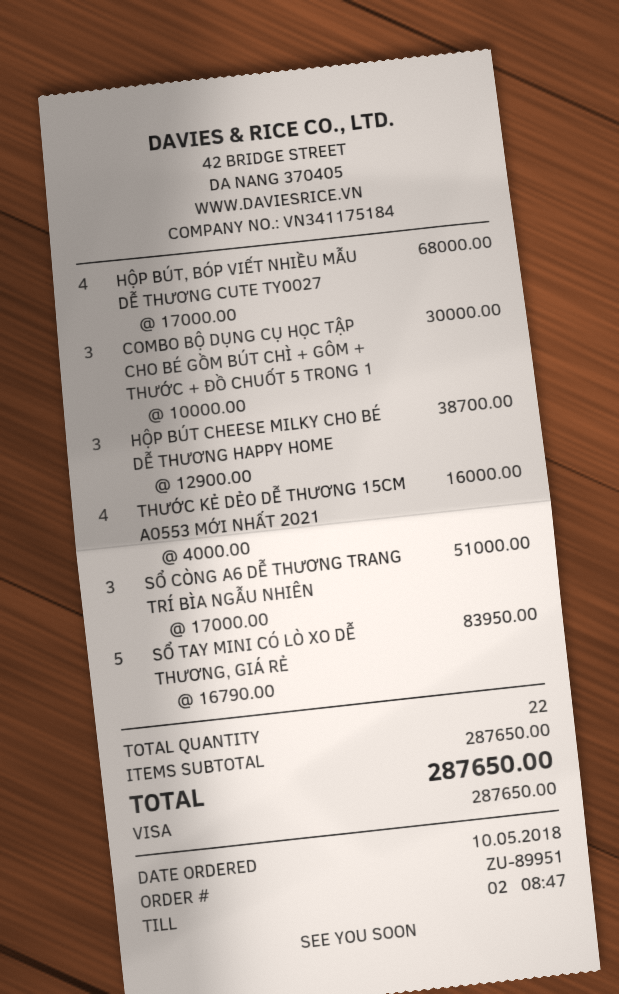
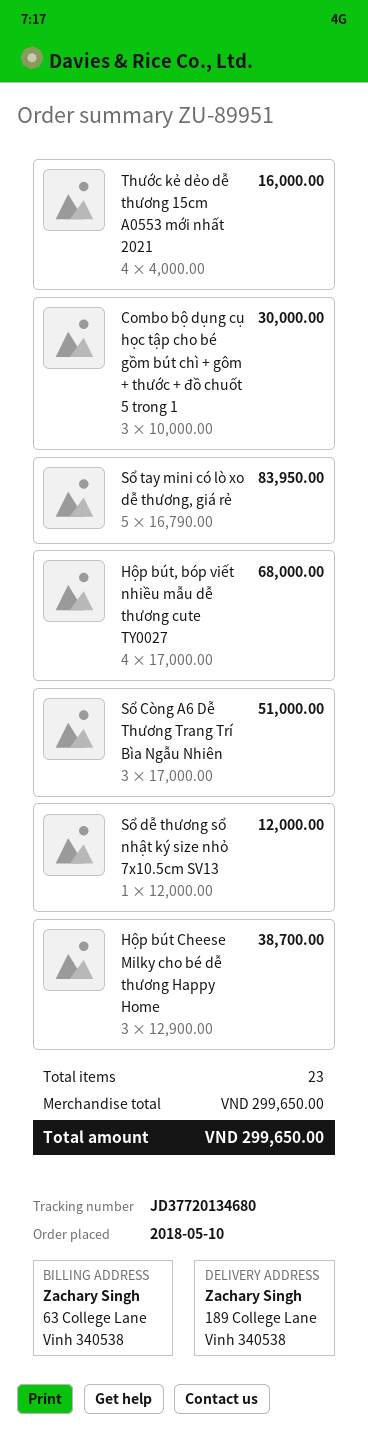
Sổ dễ thương sổ nhật ký size nhỏ 7x10.5cm SV13: none -> 1 x 12000.00 = 12000.00
total quantity: 22 -> 23
subtotal: 287650.00 -> 299650.00
total: 287650.00 -> 299650.00

